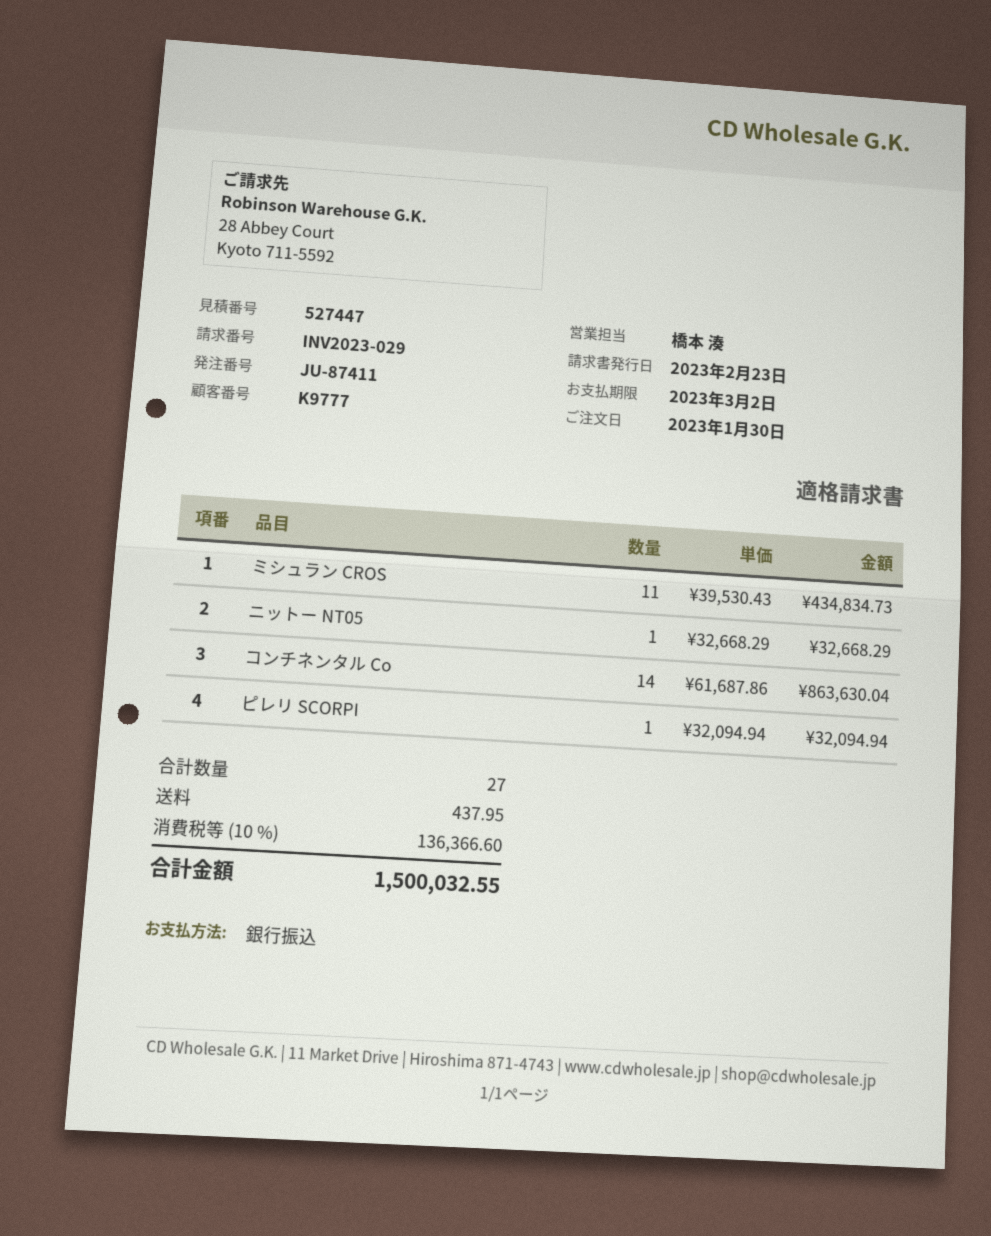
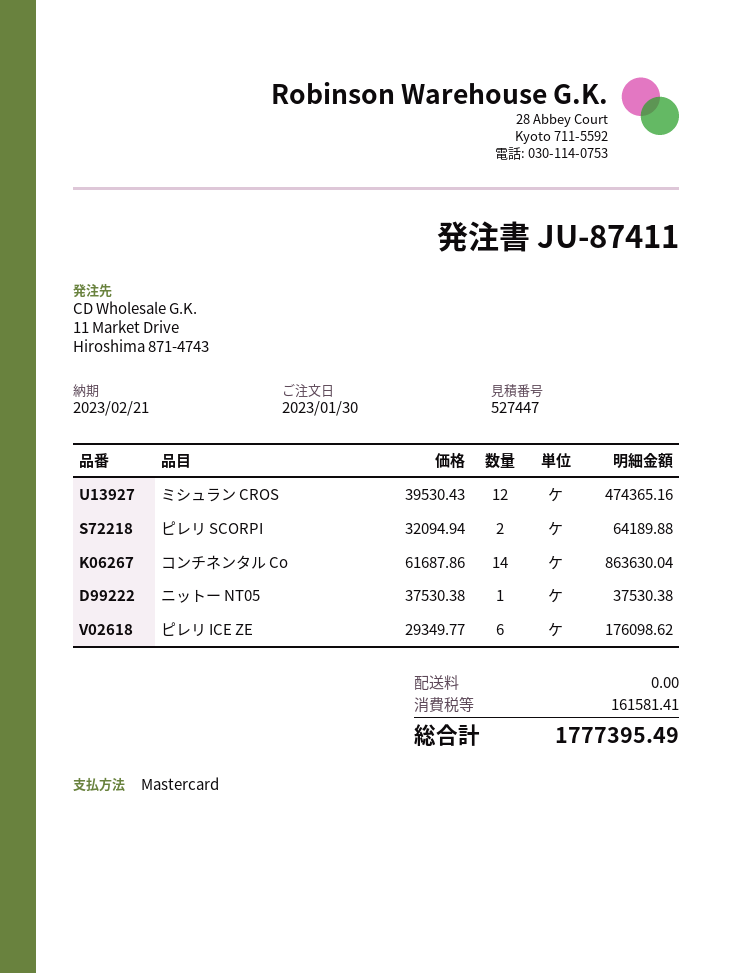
payment method: bank transfer -> Mastercard
ミシュラン CROS: 11 x 39530.43 = 434834.73 -> 12 x 39530.43 = 474365.16
ニットー NT05: 1 x 32668.29 = 32668.29 -> 1 x 37530.38 = 37530.38
ピレリ SCORPI: 1 x 32094.94 = 32094.94 -> 2 x 32094.94 = 64189.88
ピレリ ICE ZE: none -> 6 x 29349.77 = 176098.62
shipping: 437.95 -> 0.00
tax: 136366.60 -> 161581.41
total: 1500032.55 -> 1777395.49

